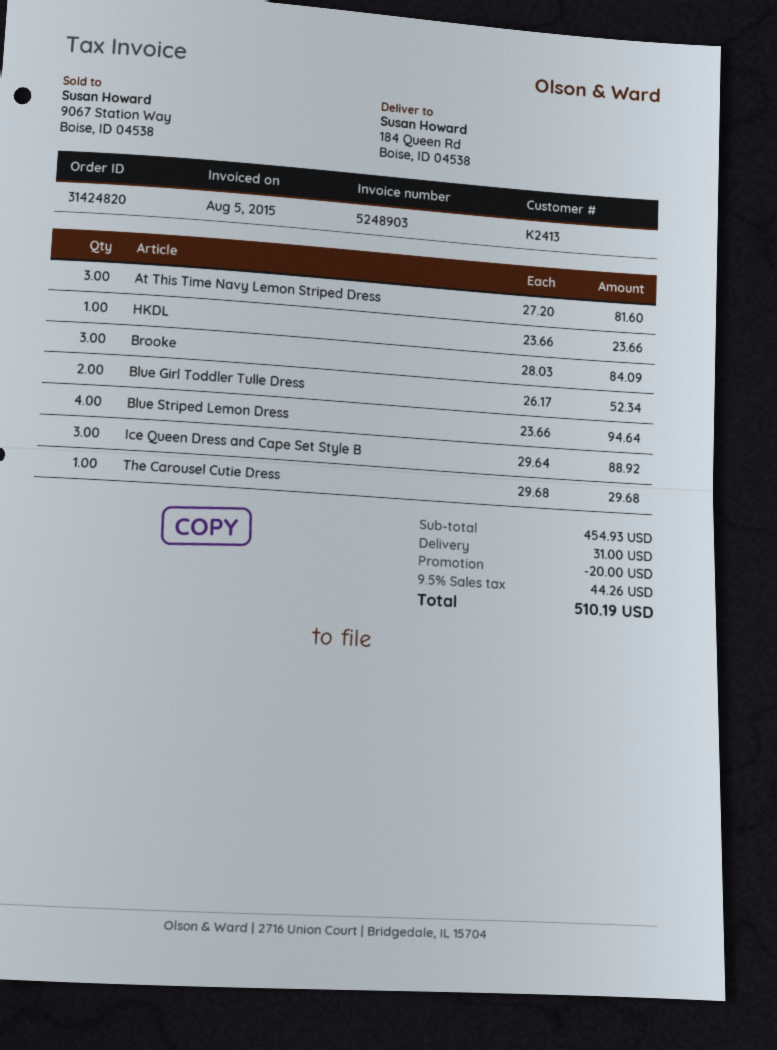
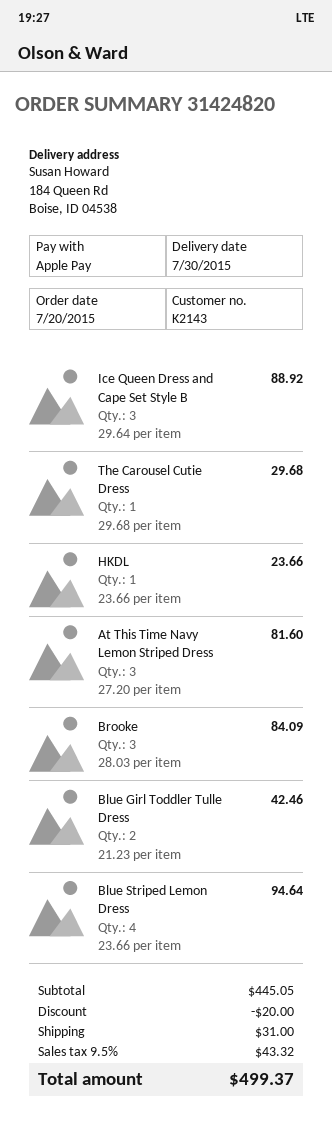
customer number: K2413 -> K2143
Blue Girl Toddler Tulle Dress: 2 x 26.17 = 52.34 -> 2 x 21.23 = 42.46
subtotal: 454.93 -> 445.05
tax: 9.5% = 44.26 -> 9.5% = 43.32
total: 510.19 -> 499.37

